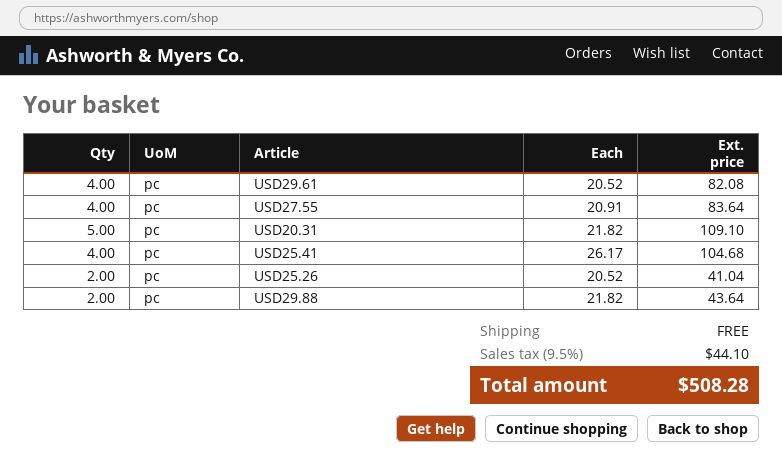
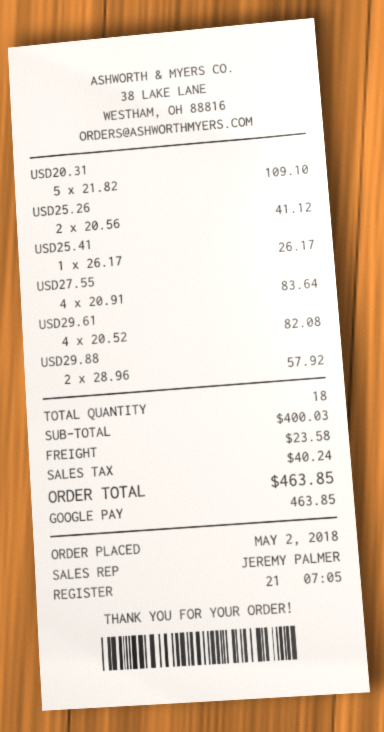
USD25.41: 4 x 26.17 = 104.68 -> 1 x 26.17 = 26.17
USD25.26: 2 x 20.52 = 41.04 -> 2 x 20.56 = 41.12
USD29.88: 2 x 21.82 = 43.64 -> 2 x 28.96 = 57.92
shipping: 0.00 -> 23.58
tax: 44.10 -> 40.24
total: 508.28 -> 463.85

